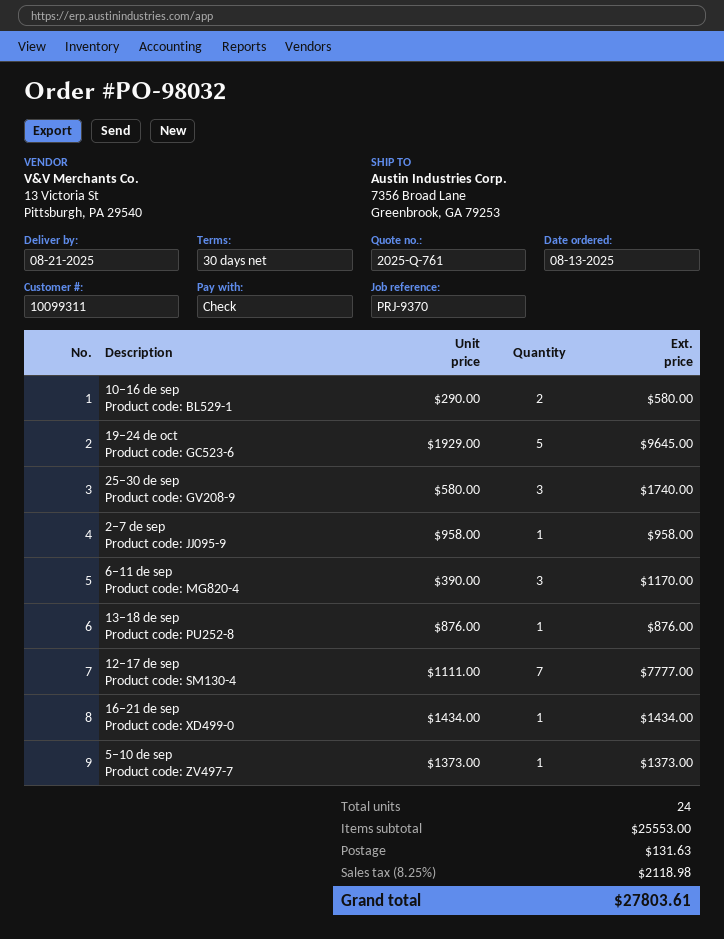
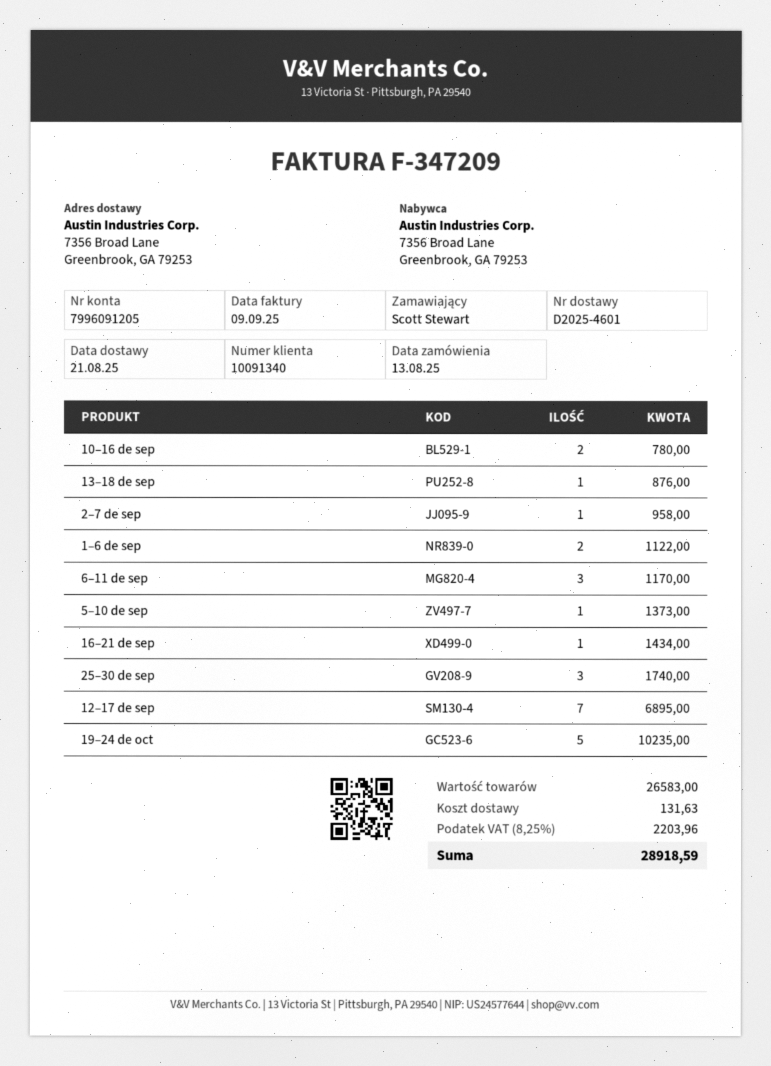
customer number: 10099311 -> 10091340
10–16 de sep: 2 for 580.00 -> 2 for 780.00
19–24 de oct: 5 for 9645.00 -> 5 for 10235.00
12–17 de sep: 7 for 7777.00 -> 7 for 6895.00
1–6 de sep: none -> 2 for 1122.00
subtotal: 25553.00 -> 26583.00
tax: 8.25% = 2118.98 -> 8.25% = 2203.96
total: 27803.61 -> 28918.59

